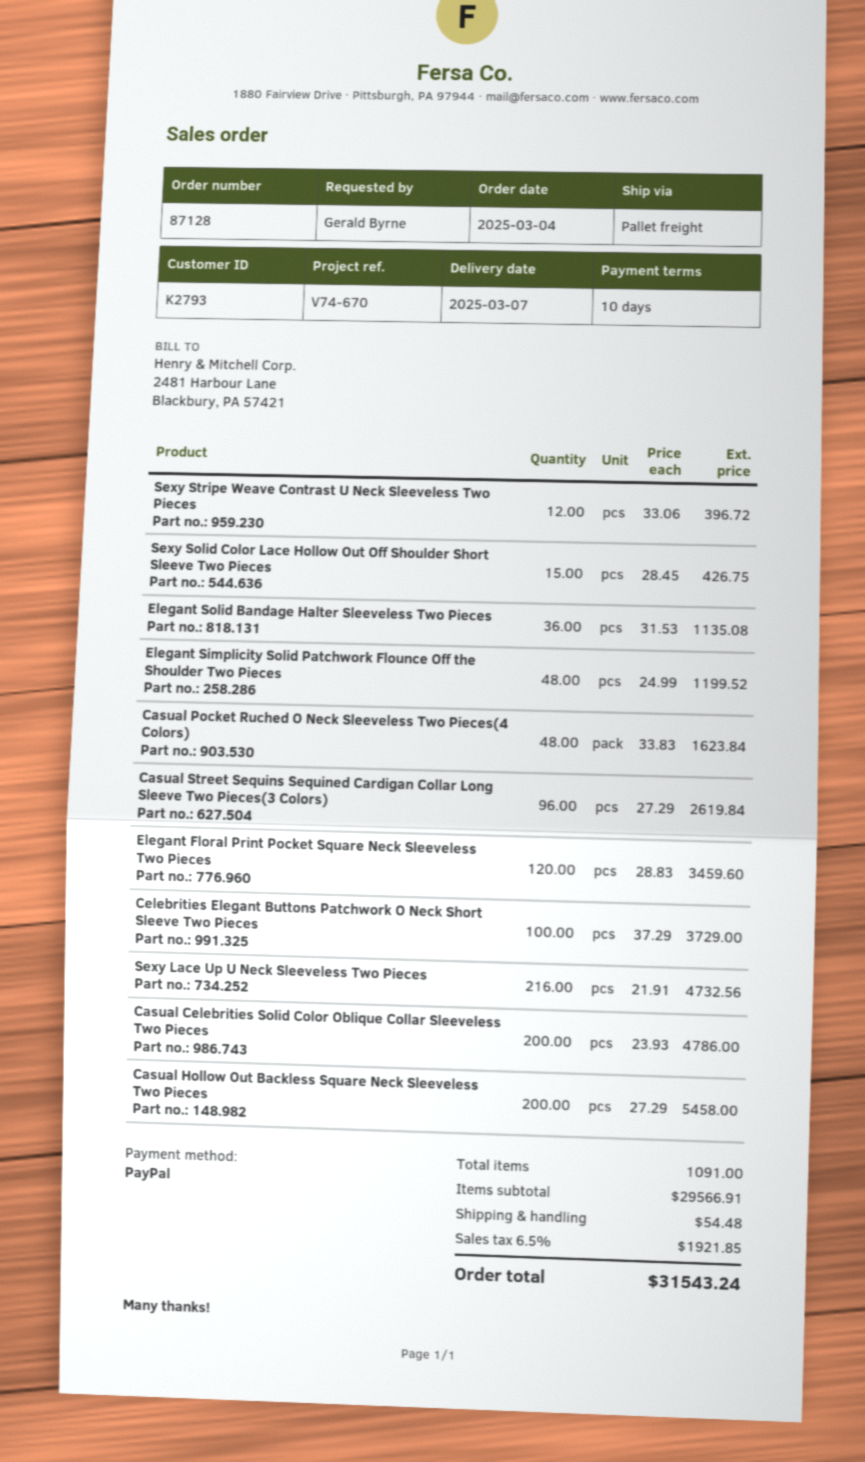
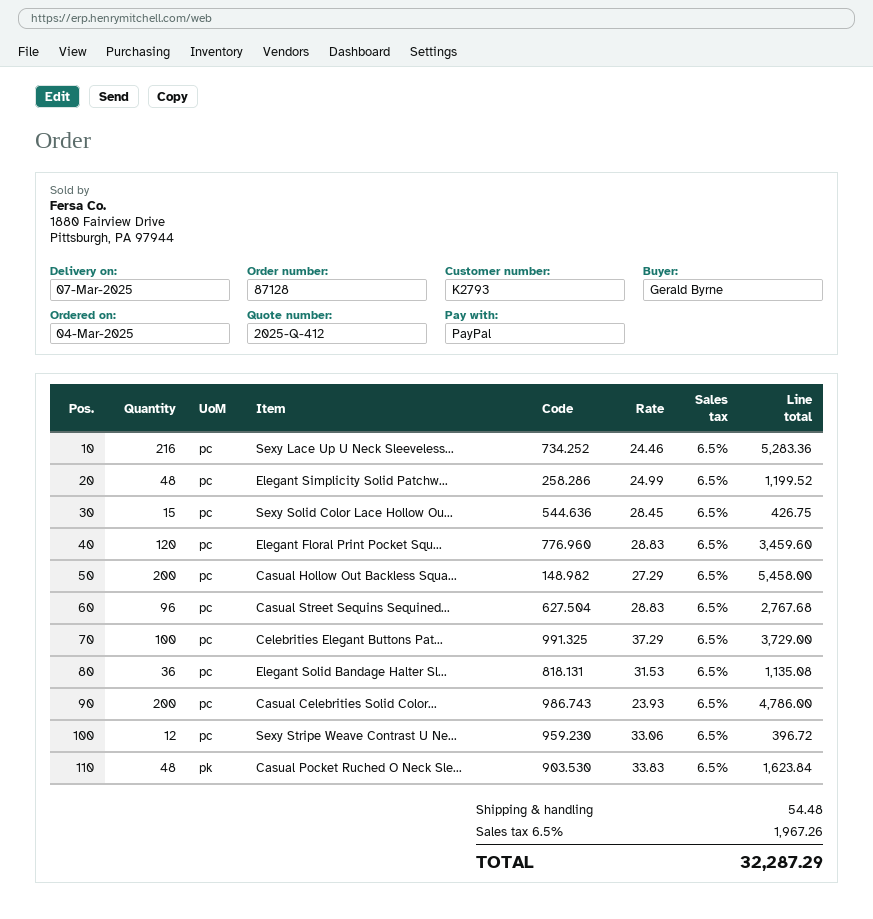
Casual Street Sequins Sequined Cardigan Collar Long Sleeve Two Pieces(3 Colors): 96 x 27.29 = 2619.84 -> 96 x 28.83 = 2767.68
Sexy Lace Up U Neck Sleeveless Two Pieces: 216 x 21.91 = 4732.56 -> 216 x 24.46 = 5283.36
tax: 6.5% = 1921.85 -> 6.5% = 1967.26
total: 31543.24 -> 32287.29

